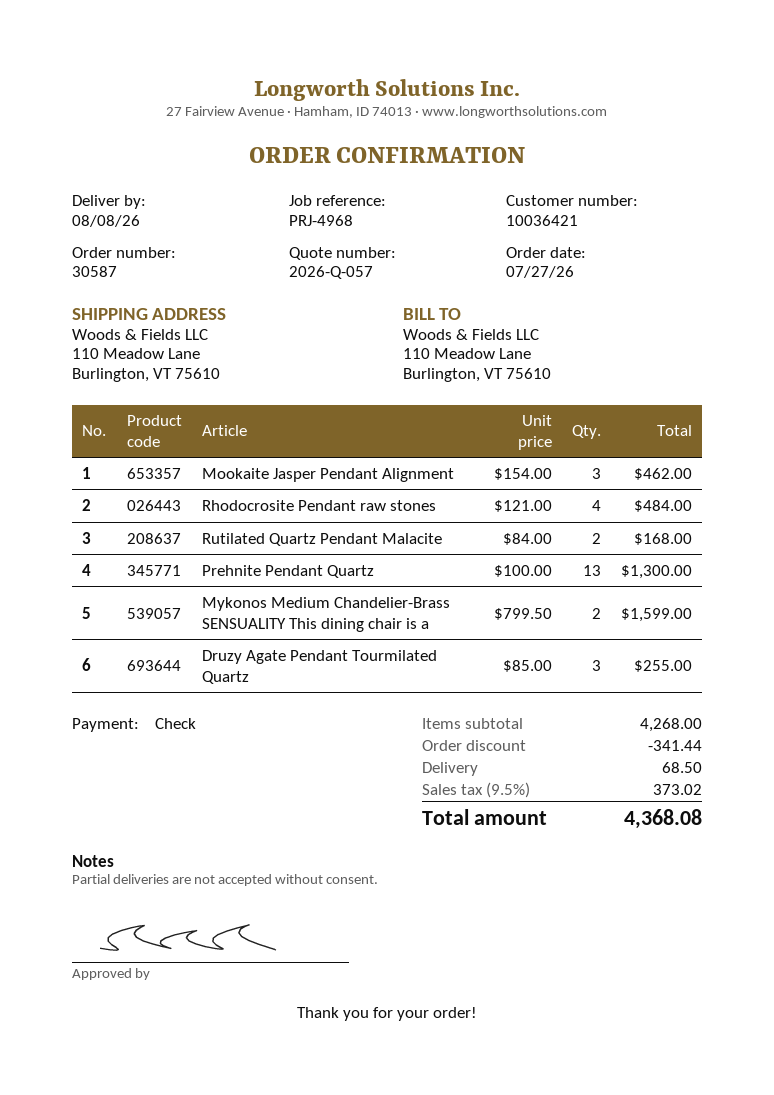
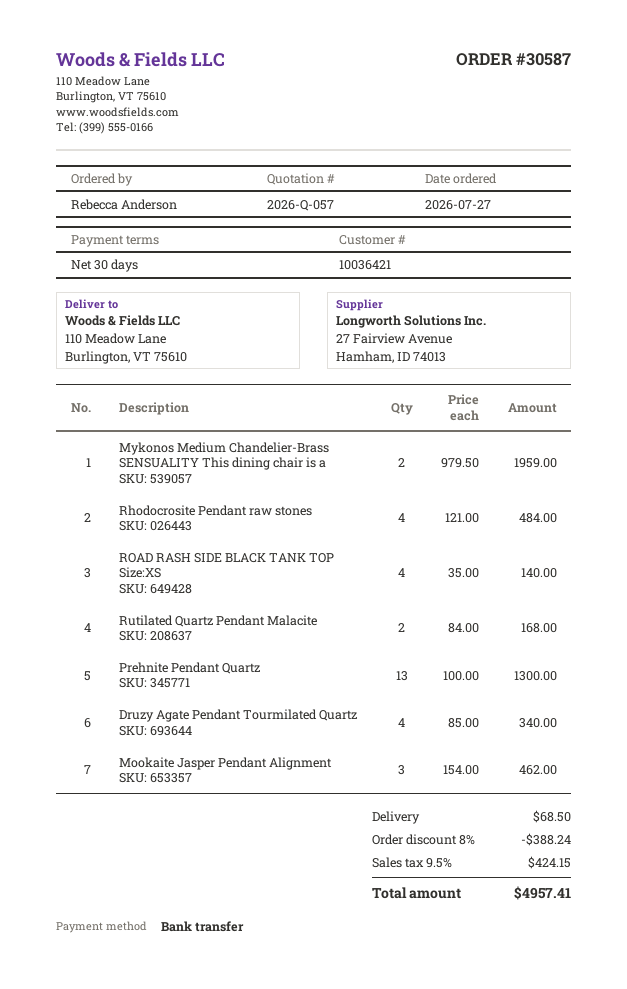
payment method: cheque -> bank transfer
Mykonos Medium Chandelier-Brass SENSUALITY This dining chair is a: 2 x 799.50 = 1599.00 -> 2 x 979.50 = 1959.00
Druzy Agate Pendant Tourmilated Quartz: 3 x 85.00 = 255.00 -> 4 x 85.00 = 340.00
ROAD RASH SIDE BLACK TANK TOP Size:XS: none -> 4 x 35.00 = 140.00
discount: 341.44 -> 388.24
tax: 9.5% = 373.02 -> 9.5% = 424.15
total: 4368.08 -> 4957.41

